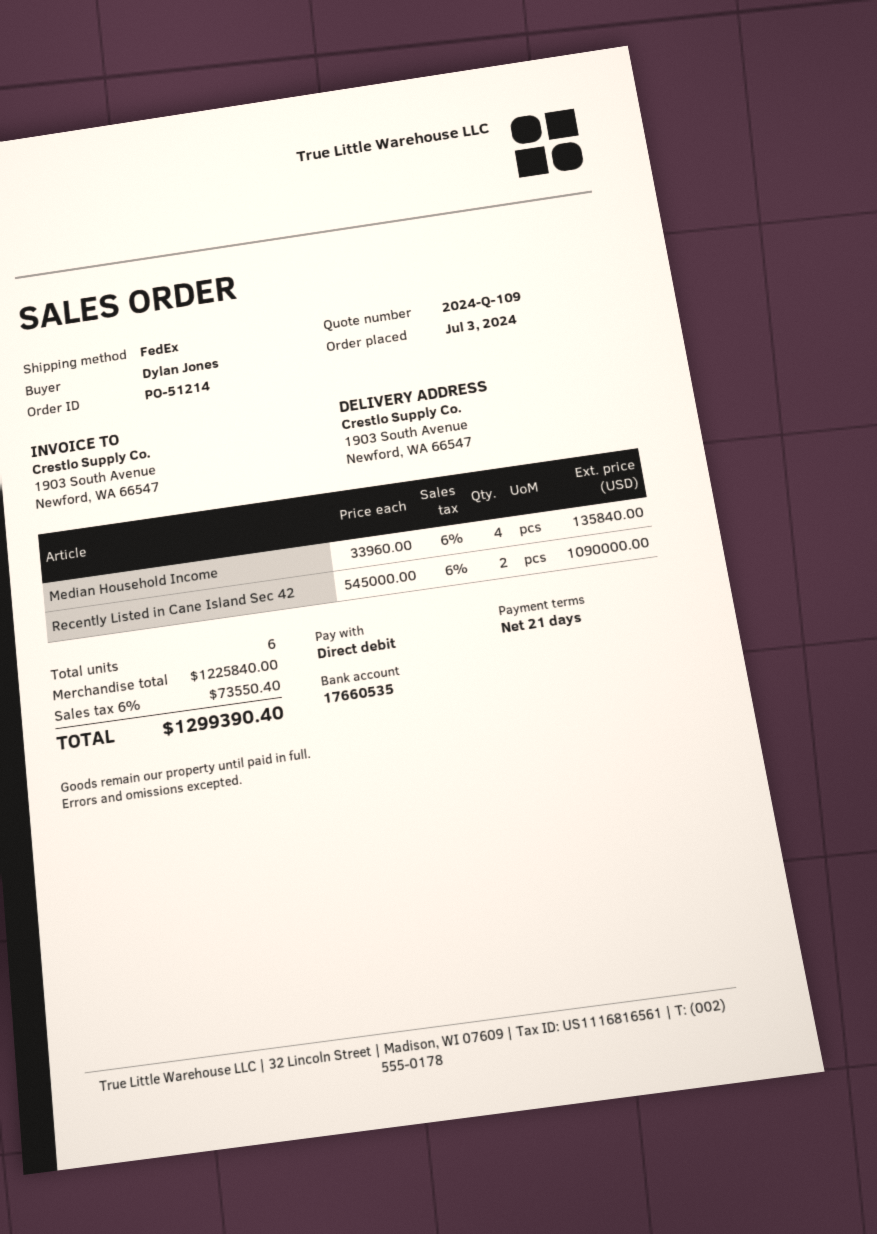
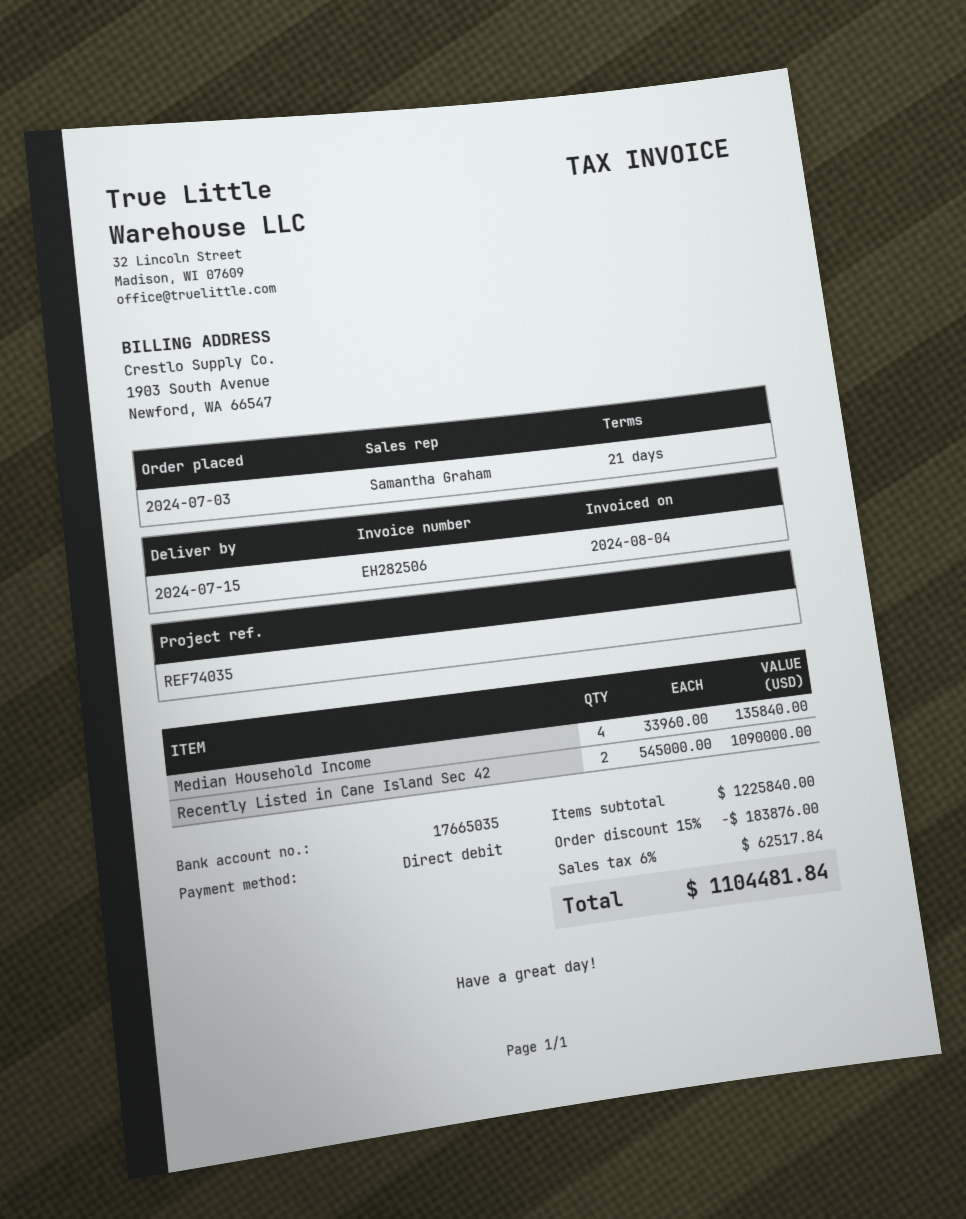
bank account: 17660535 -> 17665035
discount: none -> 15% = 183876.00
tax: 6% = 73550.40 -> 6% = 62517.84
total: 1299390.40 -> 1104481.84

